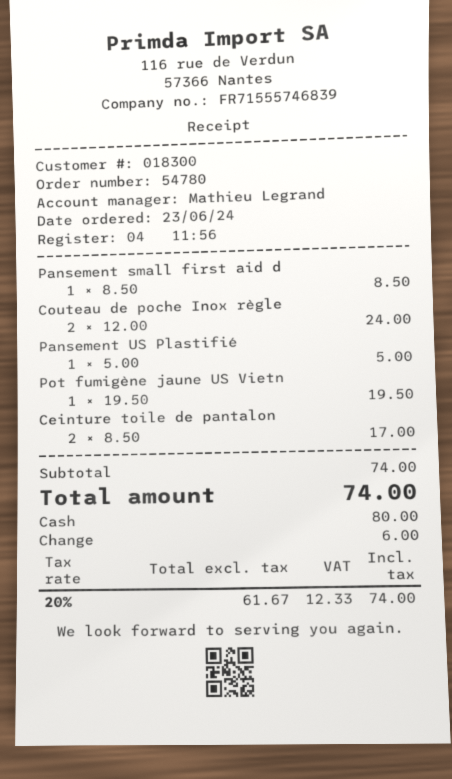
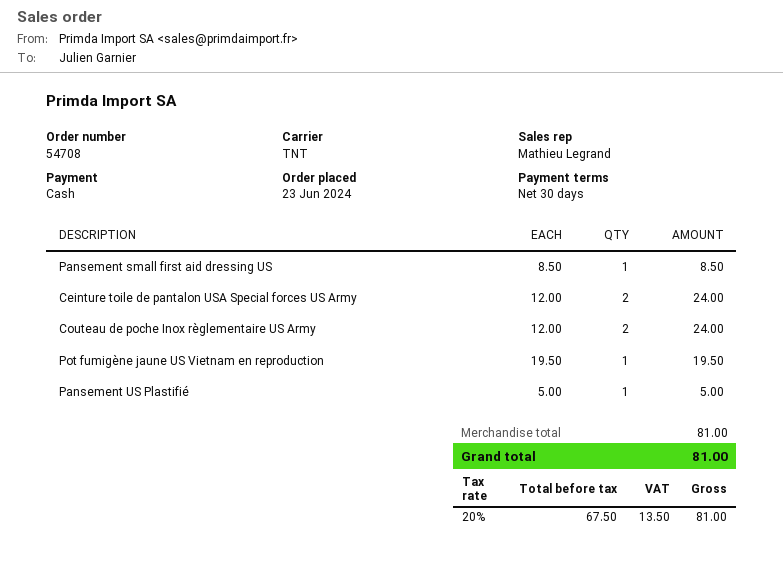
order number: 54780 -> 54708
Ceinture toile de pantalon: 2 x 8.50 = 17.00 -> 2 x 12.00 = 24.00
subtotal: 74.00 -> 81.00
net: 61.67 -> 67.50
tax: 20% = 12.33 -> 20% = 13.50
total: 74.00 -> 81.00

